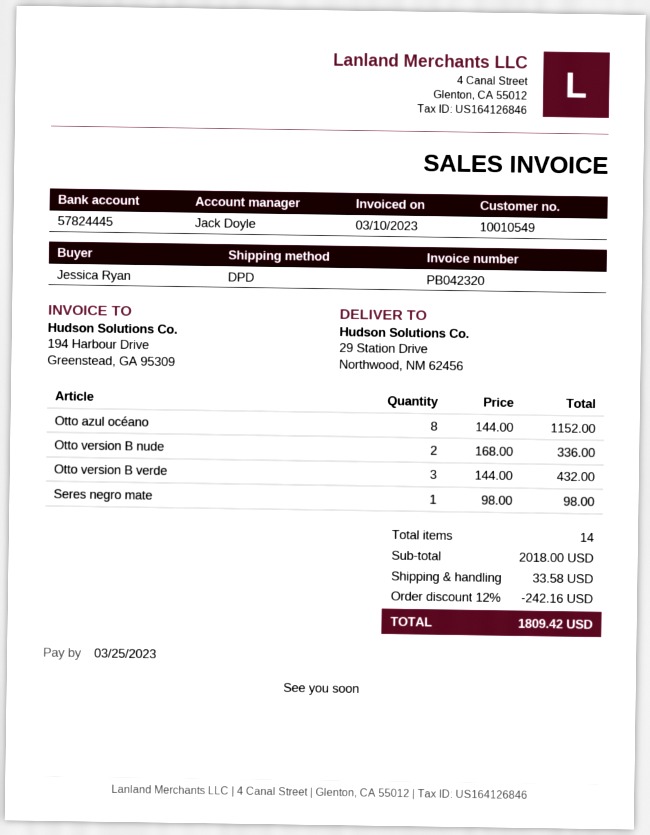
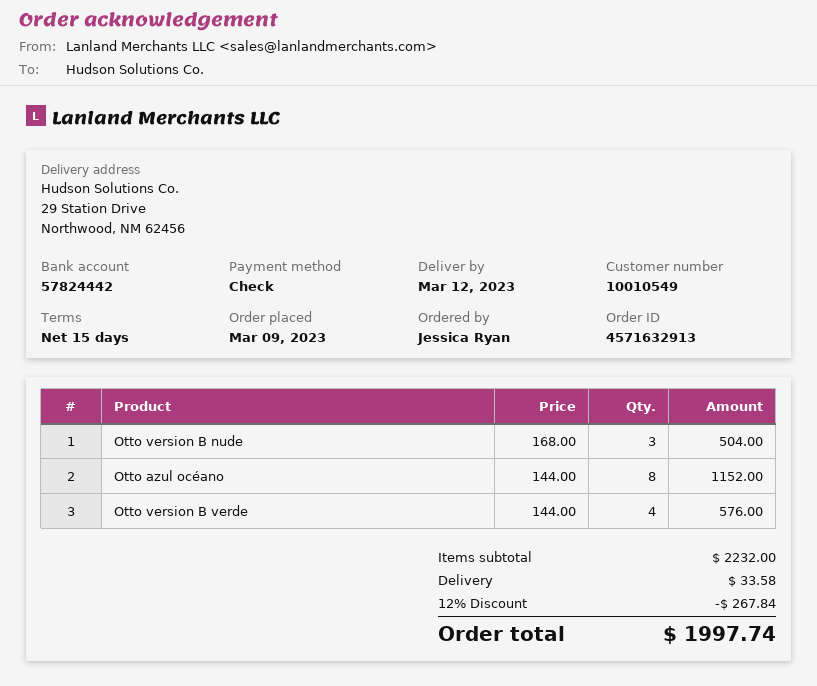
bank account: 57824445 -> 57824442
Otto version B nude: 2 x 168.00 = 336.00 -> 3 x 168.00 = 504.00
Otto version B verde: 3 x 144.00 = 432.00 -> 4 x 144.00 = 576.00
Seres negro mate: 1 x 98.00 = 98.00 -> none
subtotal: 2018.00 -> 2232.00
discount: 12% = 242.16 -> 12% = 267.84
total: 1809.42 -> 1997.74

